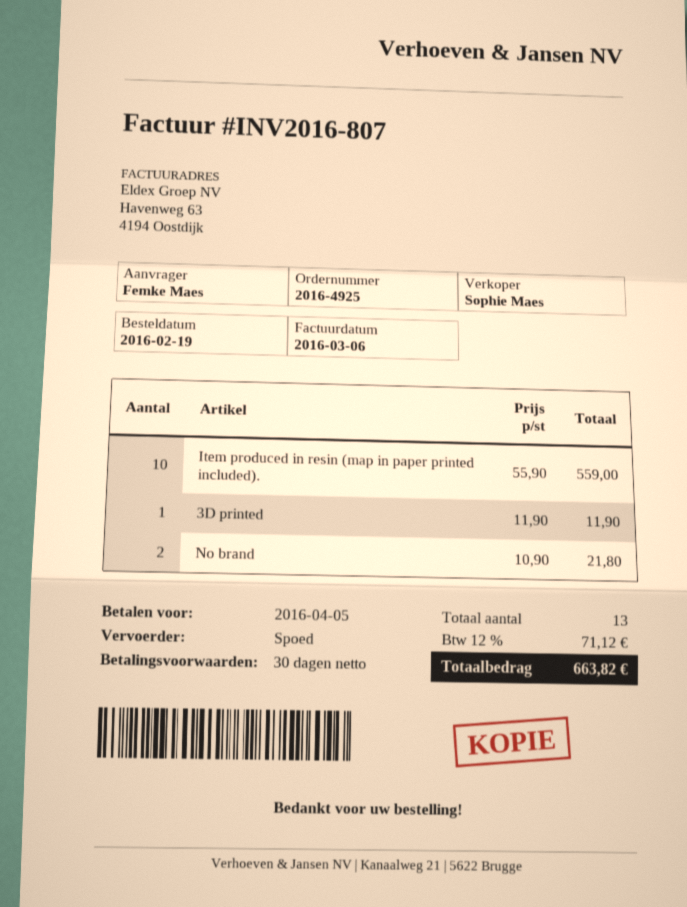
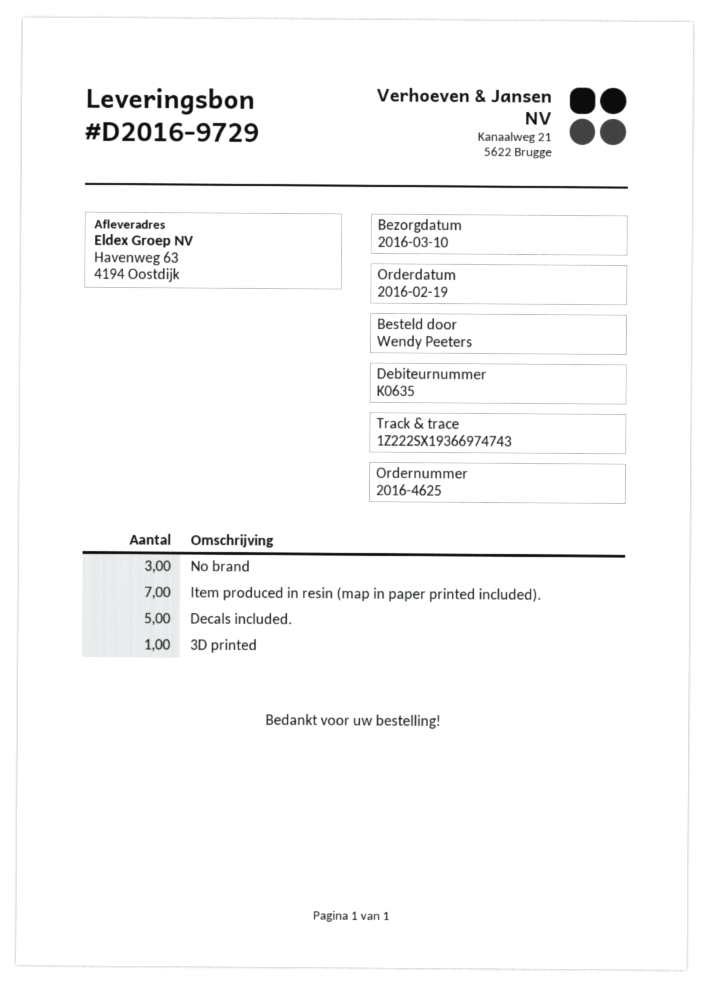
order number: 2016-4925 -> 2016-4625
ordered by: Femke Maes -> Wendy Peeters
Item produced in resin (map in paper printed included).: 10 -> 7
No brand: 2 -> 3
Decals included.: none -> 5

